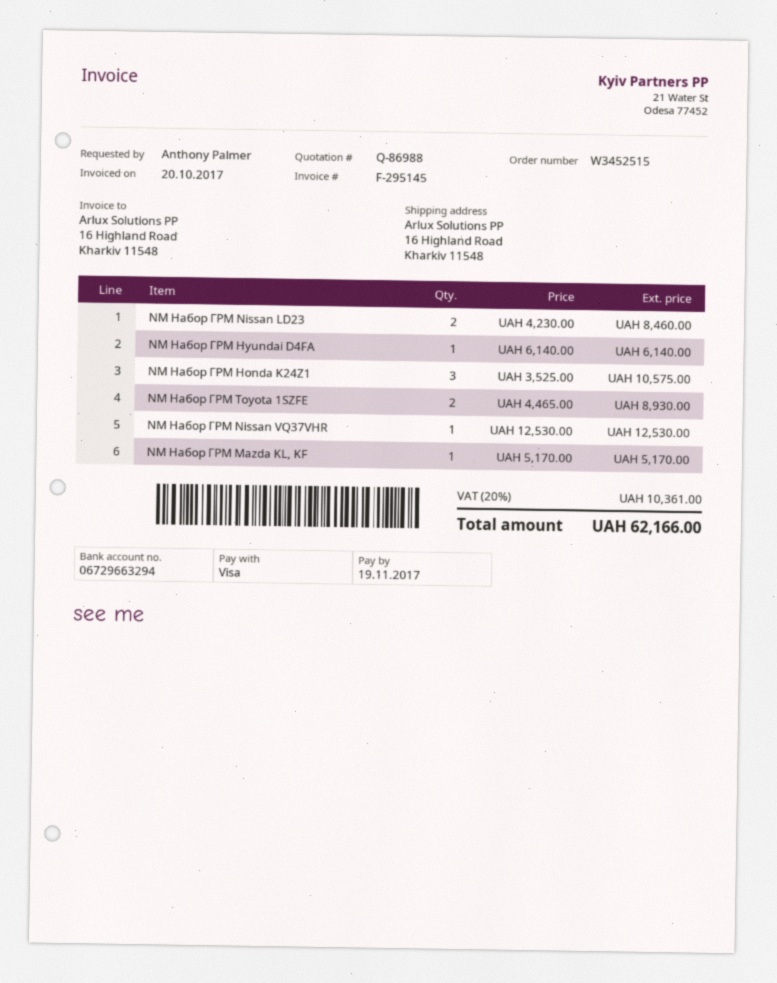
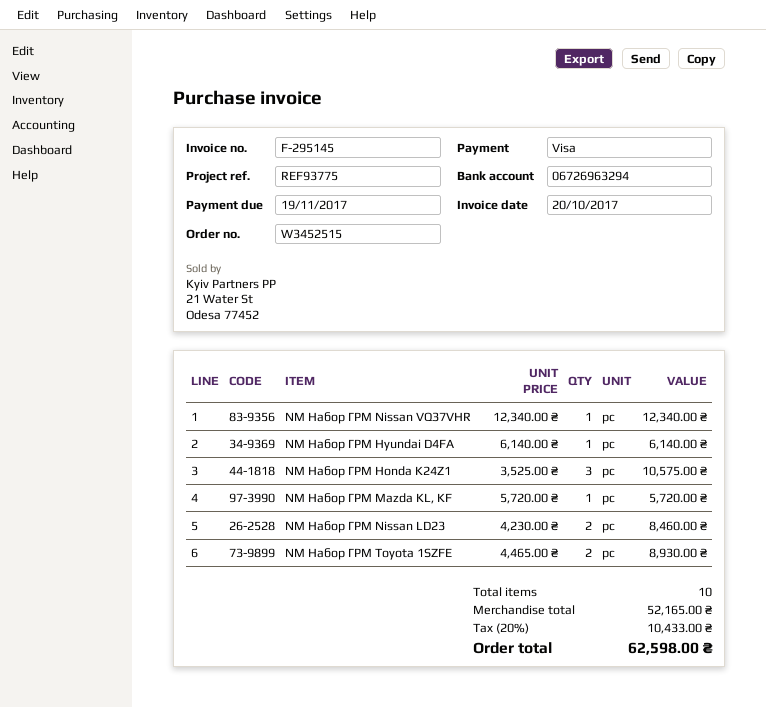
bank account: 06729663294 -> 06726963294
NM Набор ГРМ Nissan VQ37VHR: 1 x 12530.00 = 12530.00 -> 1 x 12340.00 = 12340.00
NM Набор ГРМ Mazda KL, KF: 1 x 5170.00 = 5170.00 -> 1 x 5720.00 = 5720.00
tax: 20% = 10361.00 -> 20% = 10433.00
total: 62166.00 -> 62598.00

